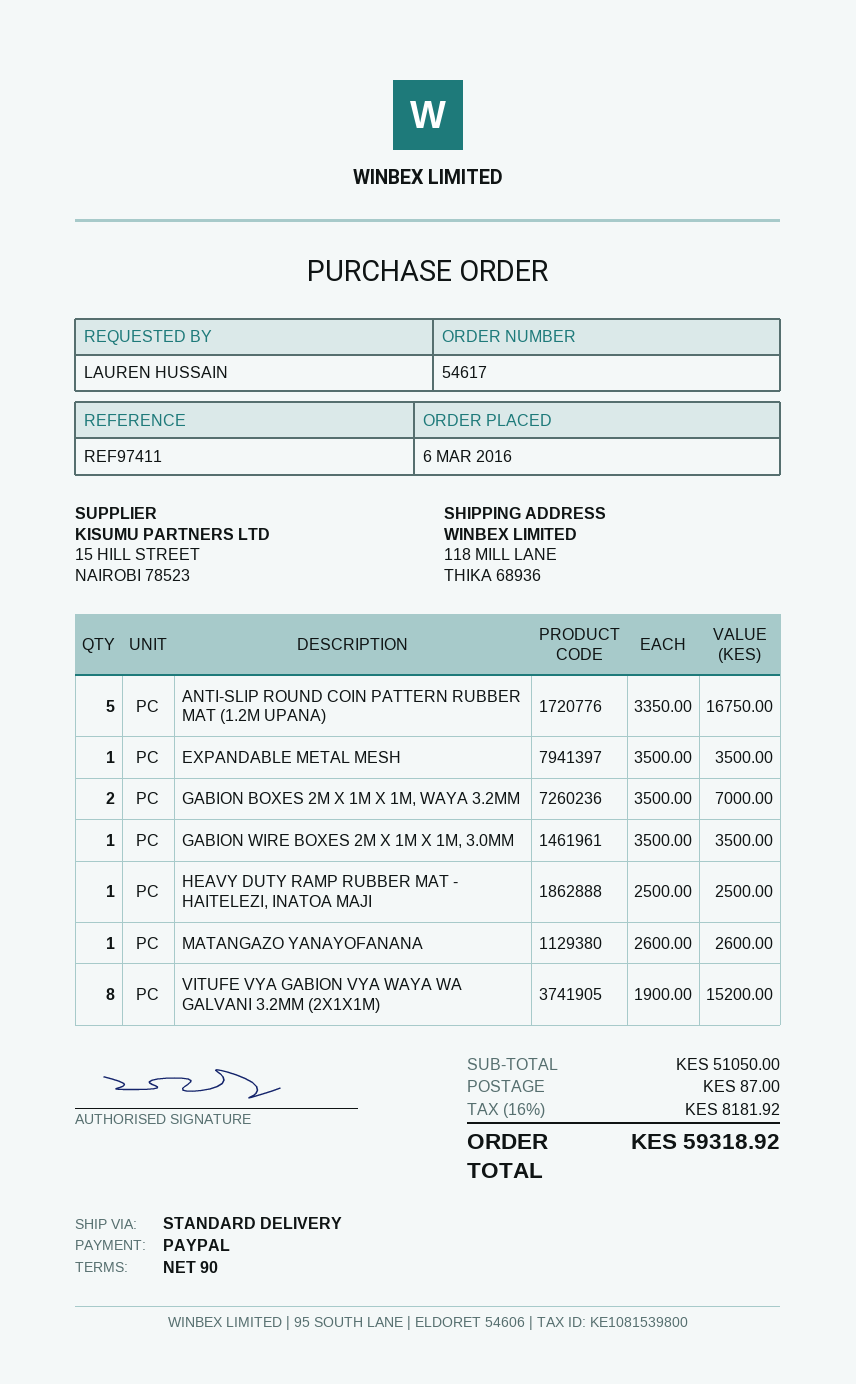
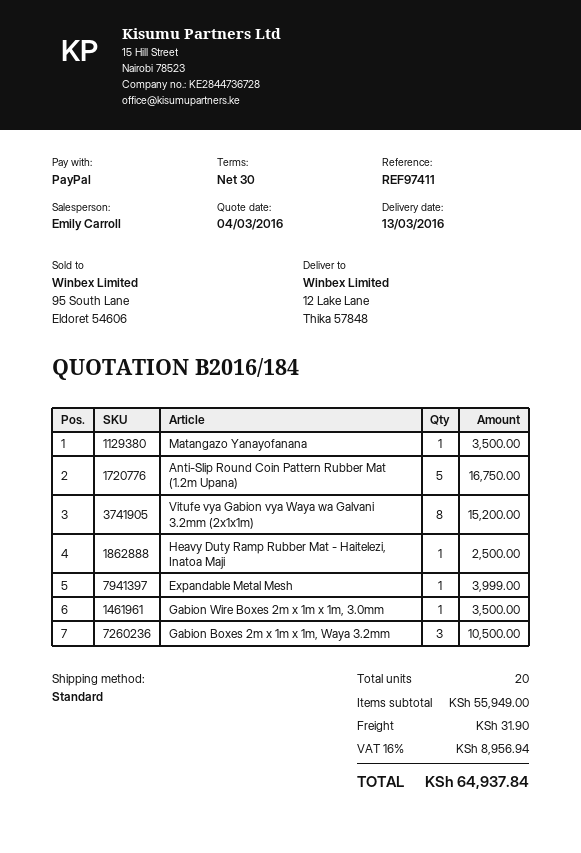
payment terms: 90 days -> 30 days
ship to: 118 MILL LANE, THIKA 68936 -> 12 Lake Lane, Thika 57848
EXPANDABLE METAL MESH: 1 for 3500.00 -> 1 for 3999.00
GABION BOXES 2M X 1M X 1M, WAYA 3.2MM: 2 for 7000.00 -> 3 for 10500.00
MATANGAZO YANAYOFANANA: 1 for 2600.00 -> 1 for 3500.00
subtotal: 51050.00 -> 55949.00
shipping: 87.00 -> 31.90
tax: 16% = 8181.92 -> 16% = 8956.94
total: 59318.92 -> 64937.84

